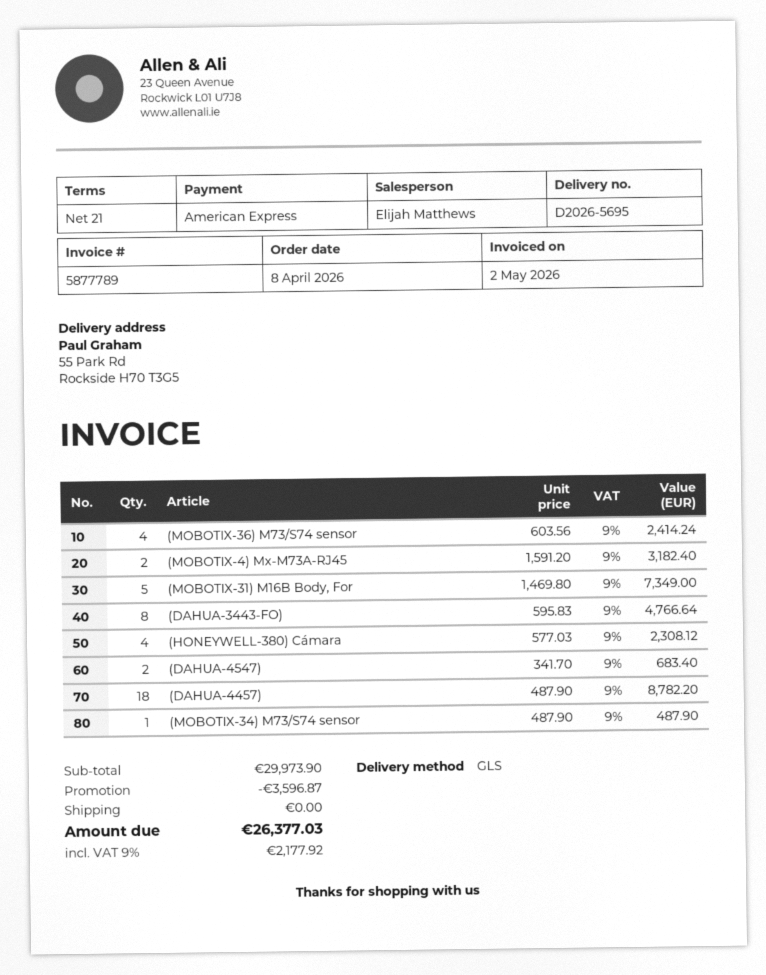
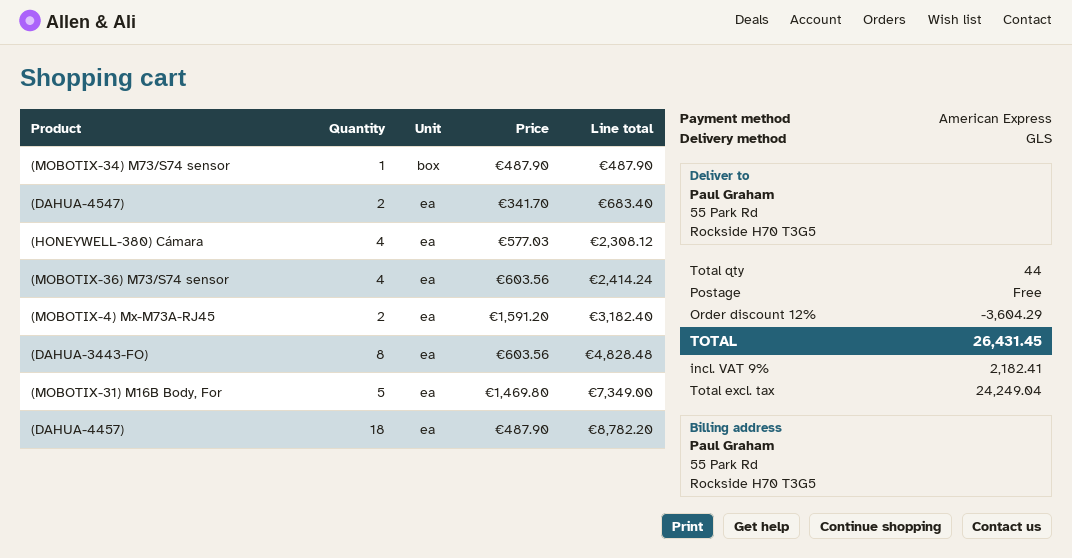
(DAHUA-3443-FO): 8 x 595.83 = 4766.64 -> 8 x 603.56 = 4828.48
discount: 3596.87 -> 3604.29
tax: 9% = 2177.92 -> 9% = 2182.41
total: 26377.03 -> 26431.45

